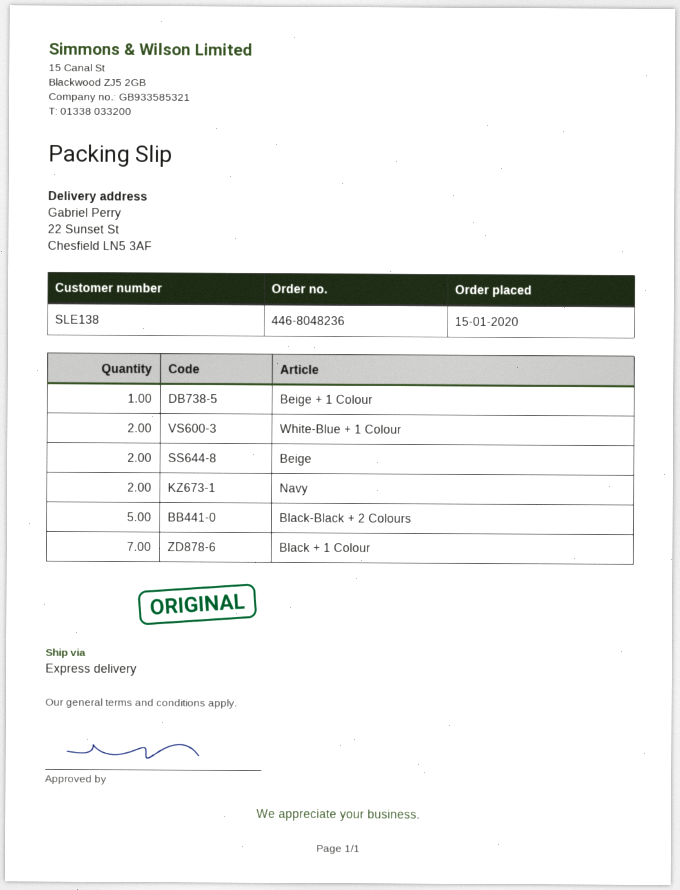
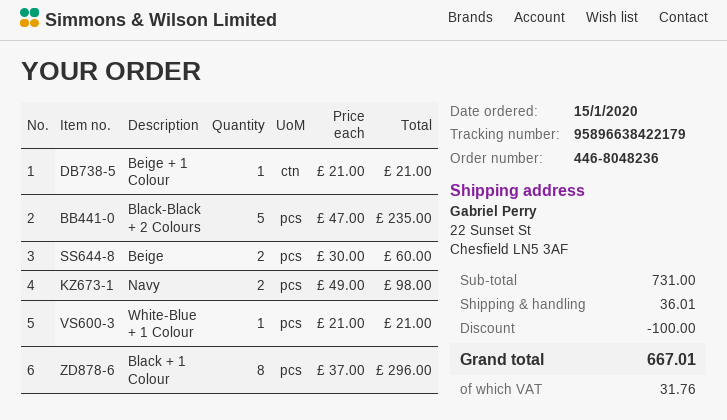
White-Blue + 1 Colour: 2 -> 1
Black + 1 Colour: 7 -> 8

